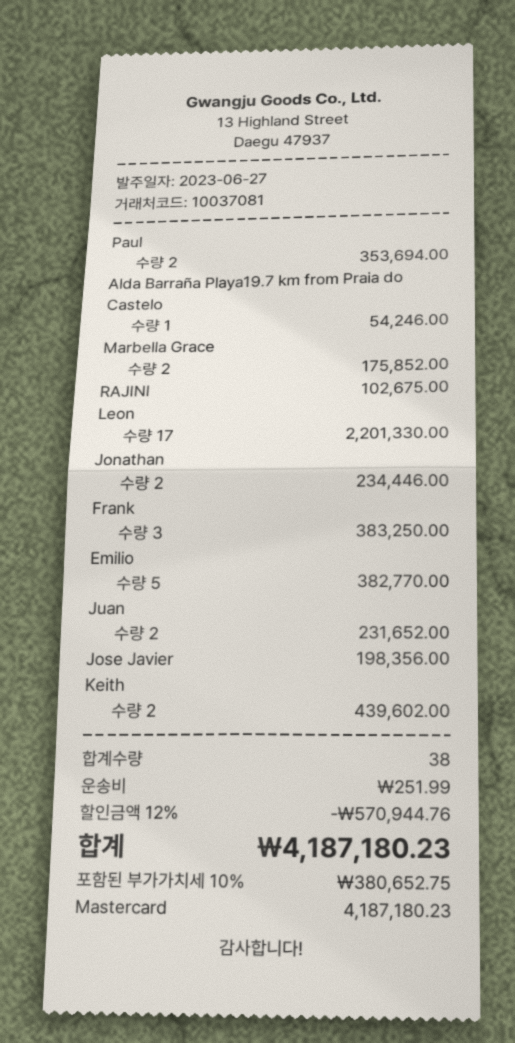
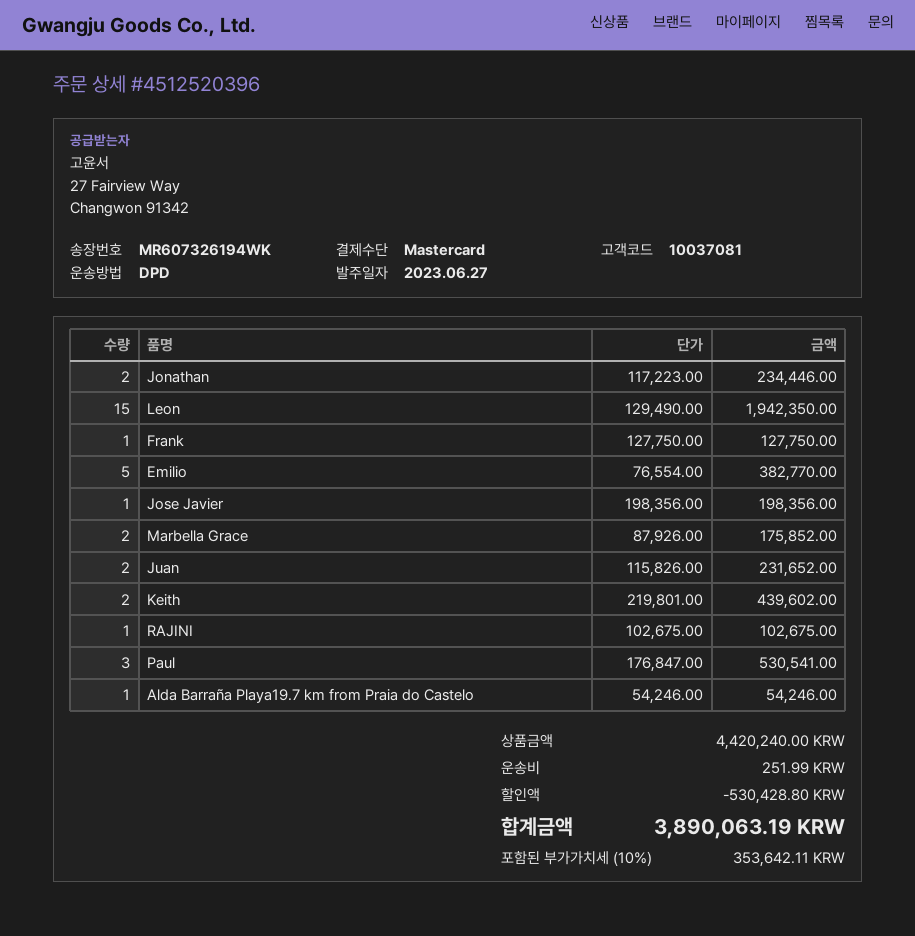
Paul: 2 for 353694.00 -> 3 for 530541.00
Leon: 17 for 2201330.00 -> 15 for 1942350.00
Frank: 3 for 383250.00 -> 1 for 127750.00
discount: 570944.76 -> 530428.80
tax: 10% = 380652.75 -> 10% = 353642.11
total: 4187180.23 -> 3890063.19

